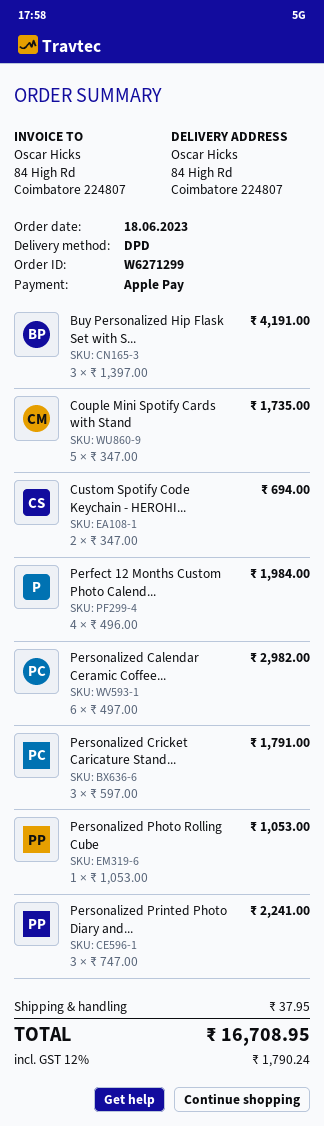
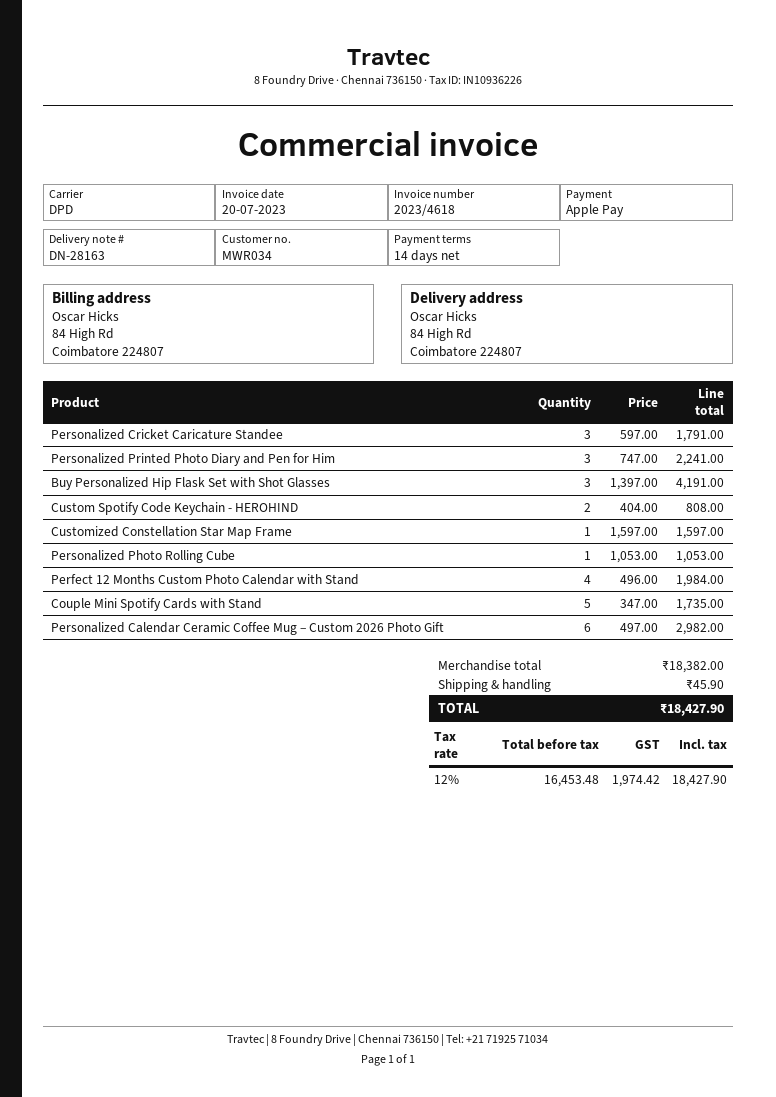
Custom Spotify Code Keychain - HEROHI...: 2 x 347.00 = 694.00 -> 2 x 404.00 = 808.00
Customized Constellation Star Map Frame: none -> 1 x 1597.00 = 1597.00
shipping: 37.95 -> 45.90
tax: 12% = 1790.24 -> 12% = 1974.42
total: 16708.95 -> 18427.90

